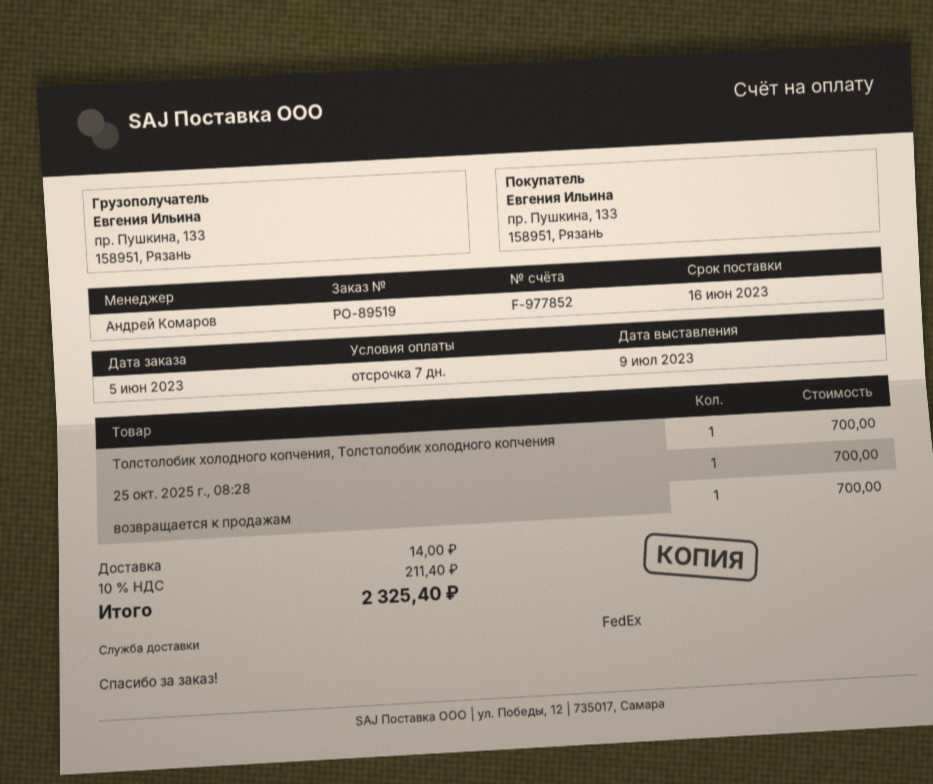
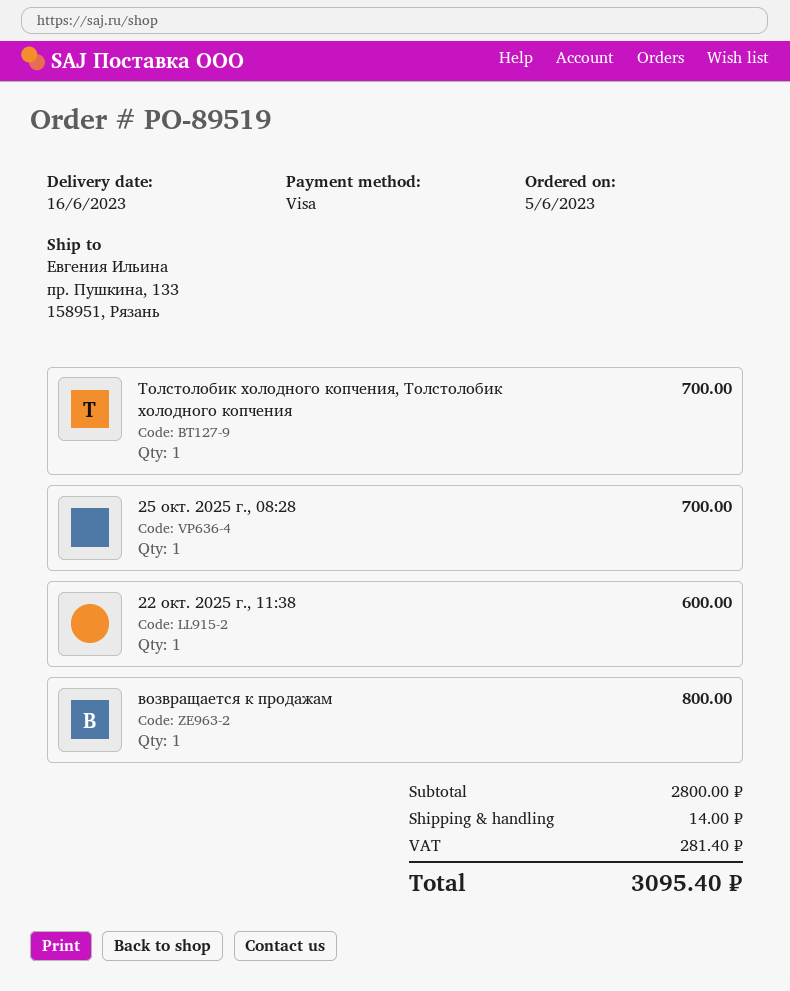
возвращается к продажам: 1 for 700.00 -> 1 for 800.00
22 окт. 2025 г., 11:38: none -> 1 for 600.00
tax: 211.40 -> 281.40
total: 2325.40 -> 3095.40

